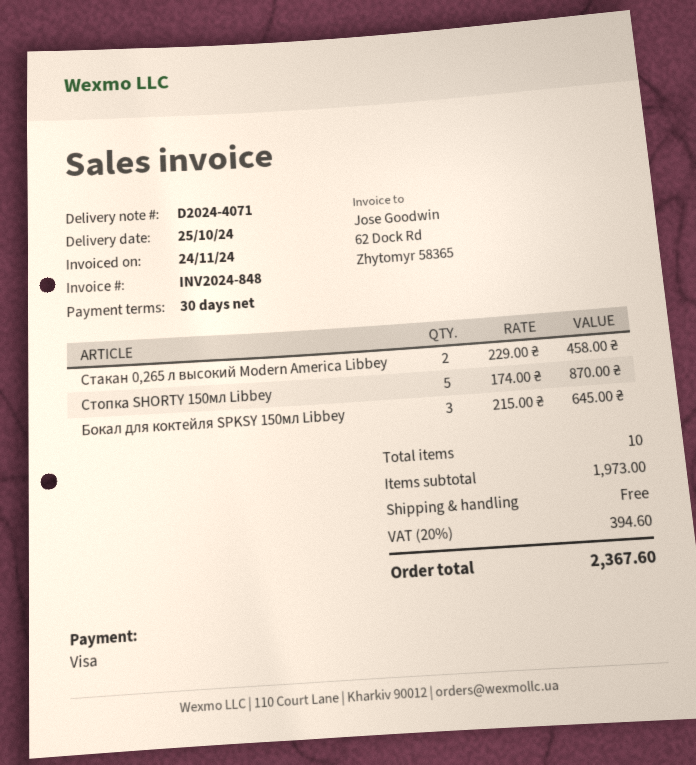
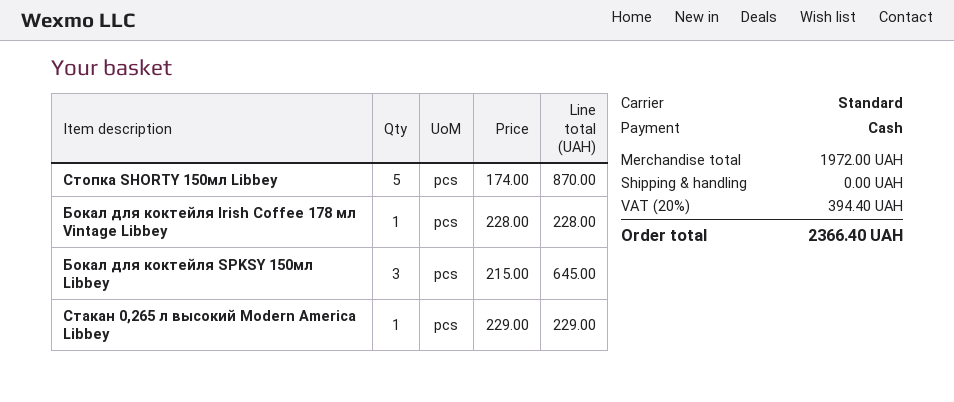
payment method: Visa -> cash
Стакан 0,265 л высокий Modern America Libbey: 2 x 229.00 = 458.00 -> 1 x 229.00 = 229.00
Бокал для коктейля Irish Coffee 178 мл Vintage Libbey: none -> 1 x 228.00 = 228.00
subtotal: 1973.00 -> 1972.00
tax: 20% = 394.60 -> 20% = 394.40
total: 2367.60 -> 2366.40

